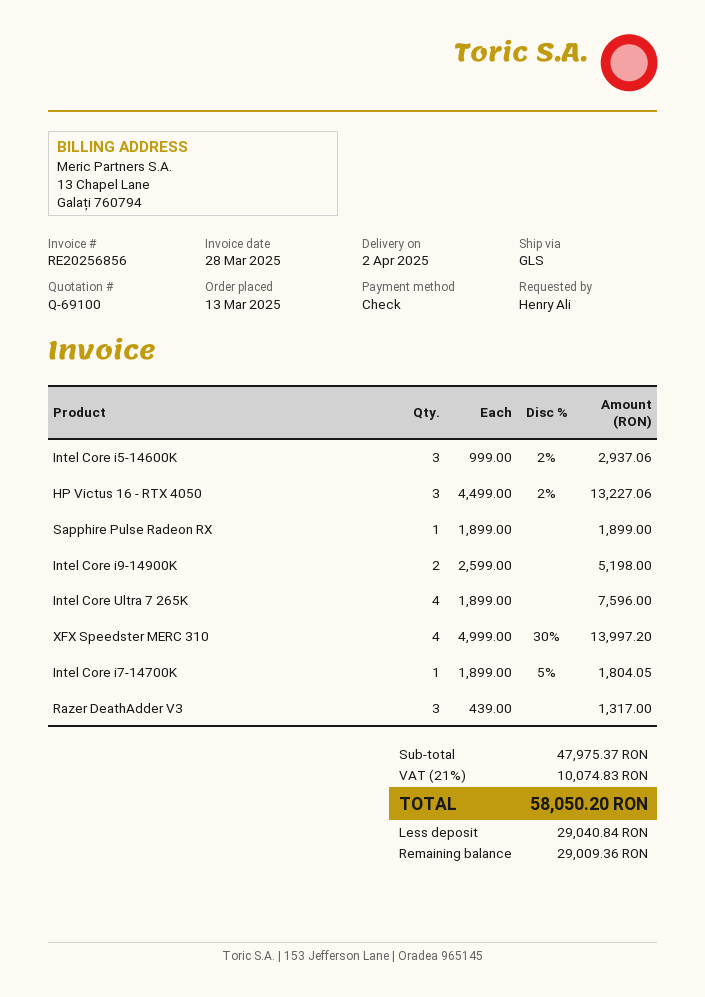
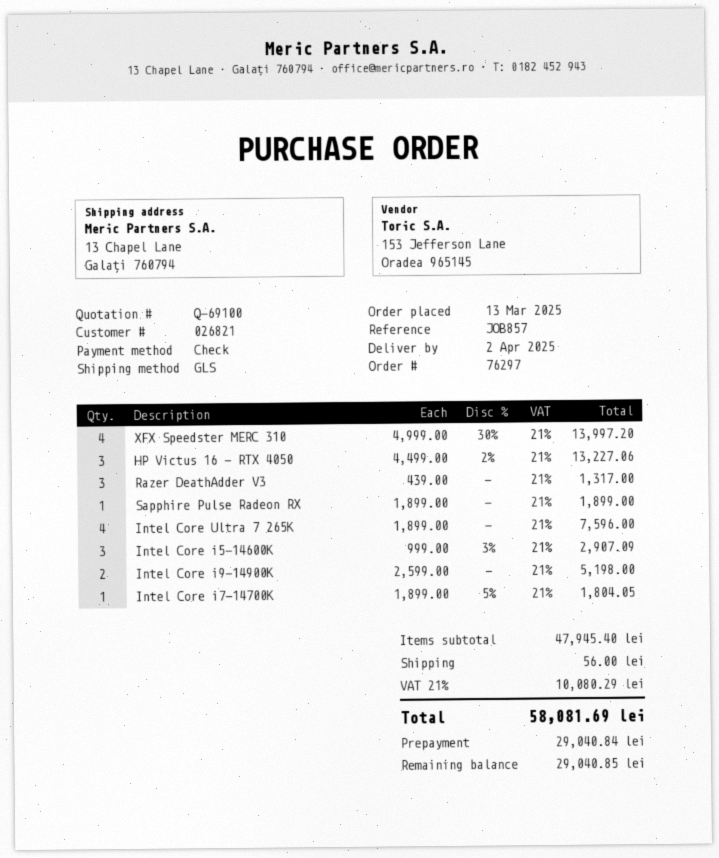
Intel Core i5-14600K: 3 x 999.00 - 2% = 2937.06 -> 3 x 999.00 - 3% = 2907.09
subtotal: 47975.37 -> 47945.40
shipping: none -> 56.00
tax: 21% = 10074.83 -> 21% = 10080.29
total: 58050.20 -> 58081.69
balance: 29009.36 -> 29040.85

